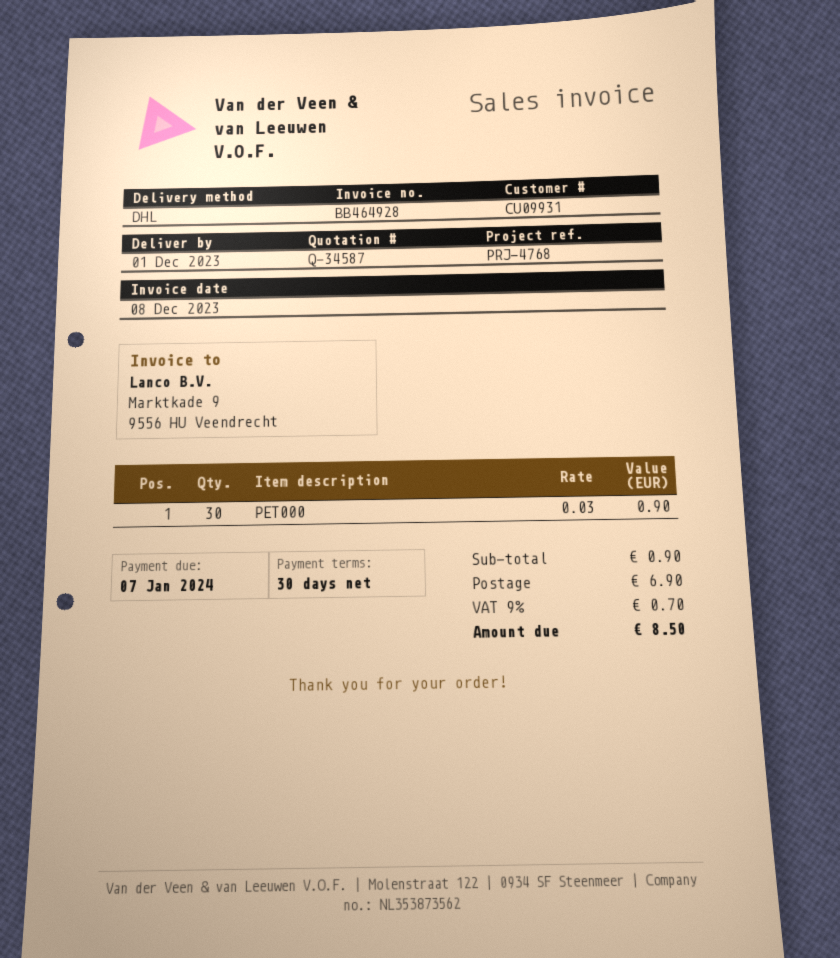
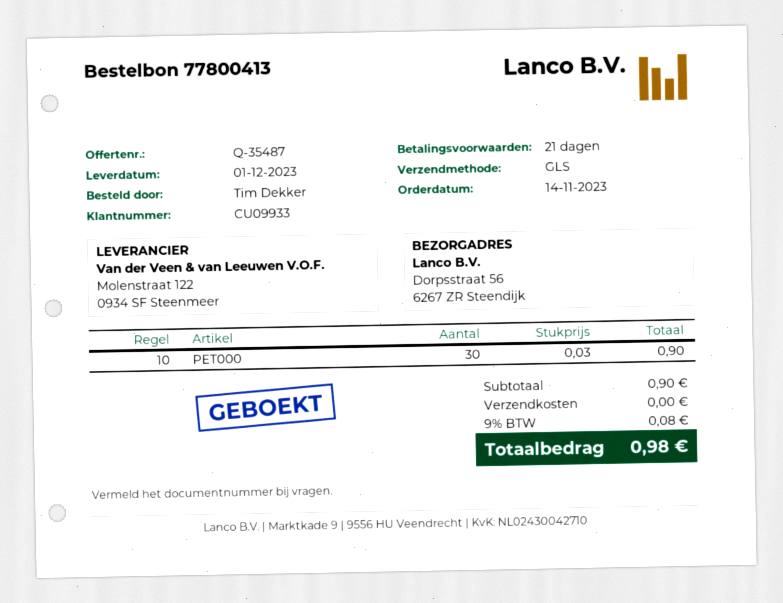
quote number: Q-34587 -> Q-35487
payment terms: 30 days -> 21 days
customer number: CU09931 -> CU09933
shipping method: DHL -> GLS
shipping: 6.90 -> 0.00
tax: 9% = 0.70 -> 9% = 0.08
total: 8.50 -> 0.98

